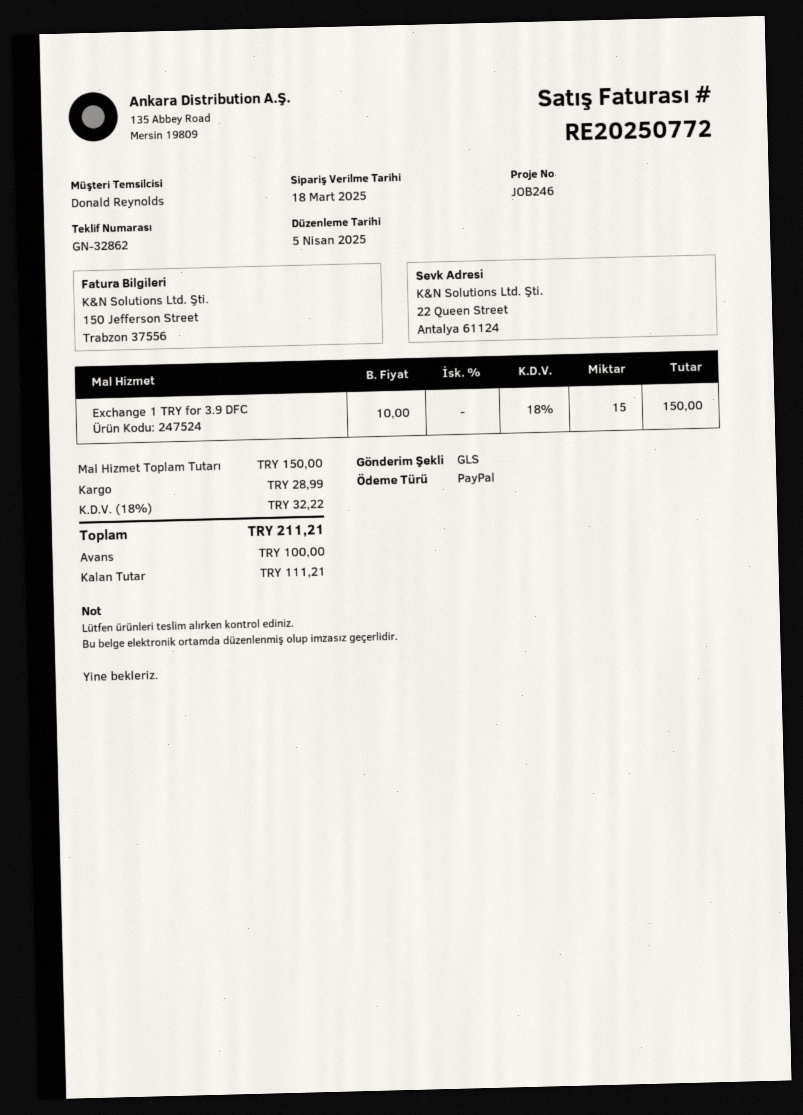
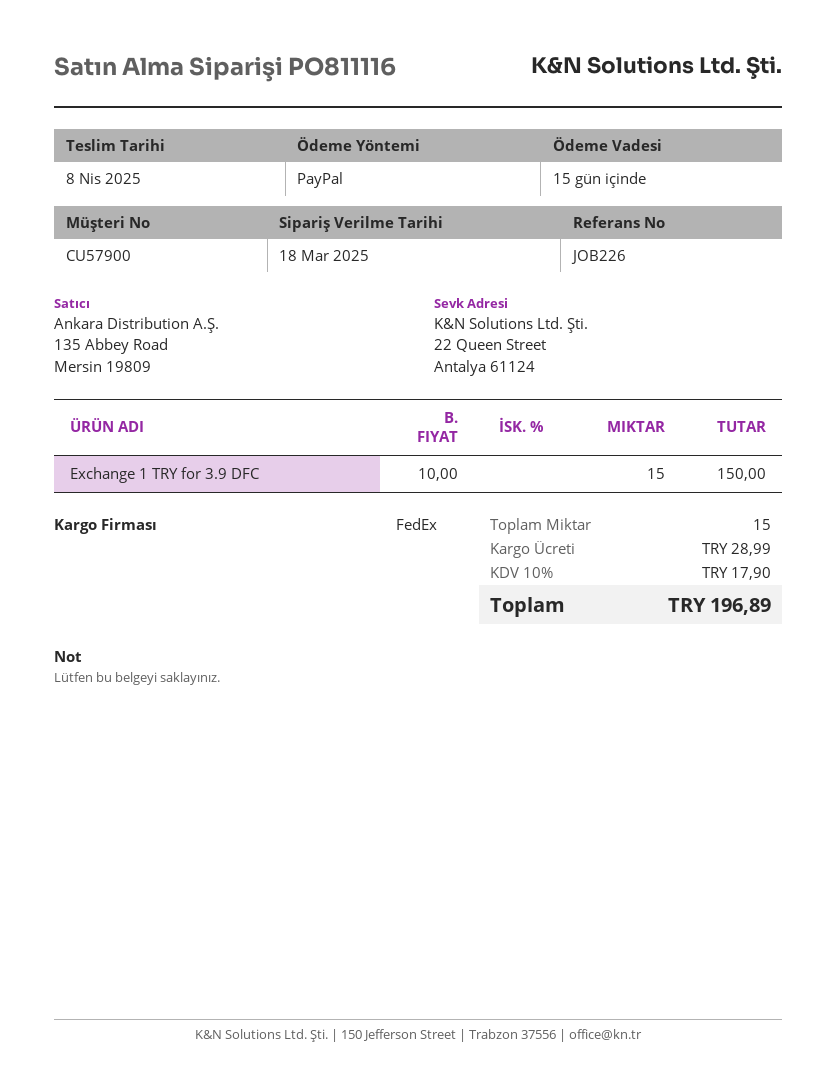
reference: JOB246 -> JOB226
shipping method: GLS -> FedEx
tax: 18% = 32.22 -> 10% = 17.90
total: 211.21 -> 196.89

